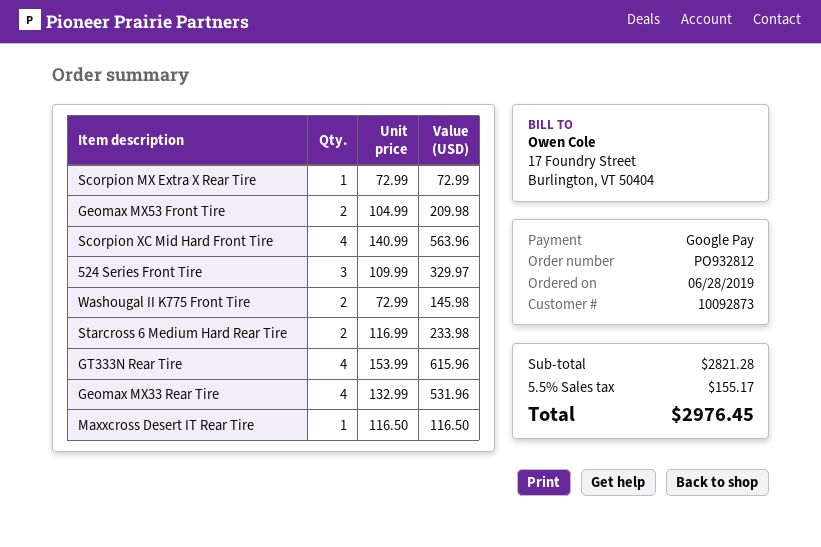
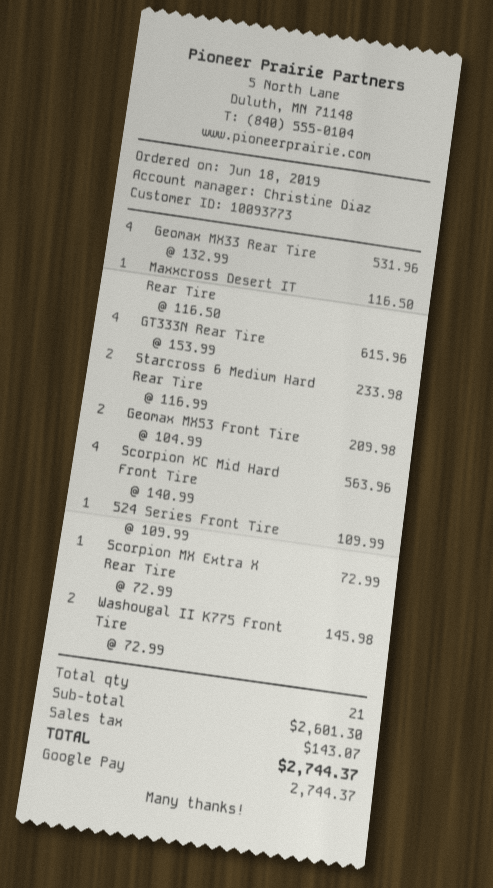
order date: 2019-06-28 -> 2019-06-18
customer number: 10092873 -> 10093773
524 Series Front Tire: 3 x 109.99 = 329.97 -> 1 x 109.99 = 109.99
subtotal: 2821.28 -> 2601.30
tax: 155.17 -> 143.07
total: 2976.45 -> 2744.37

